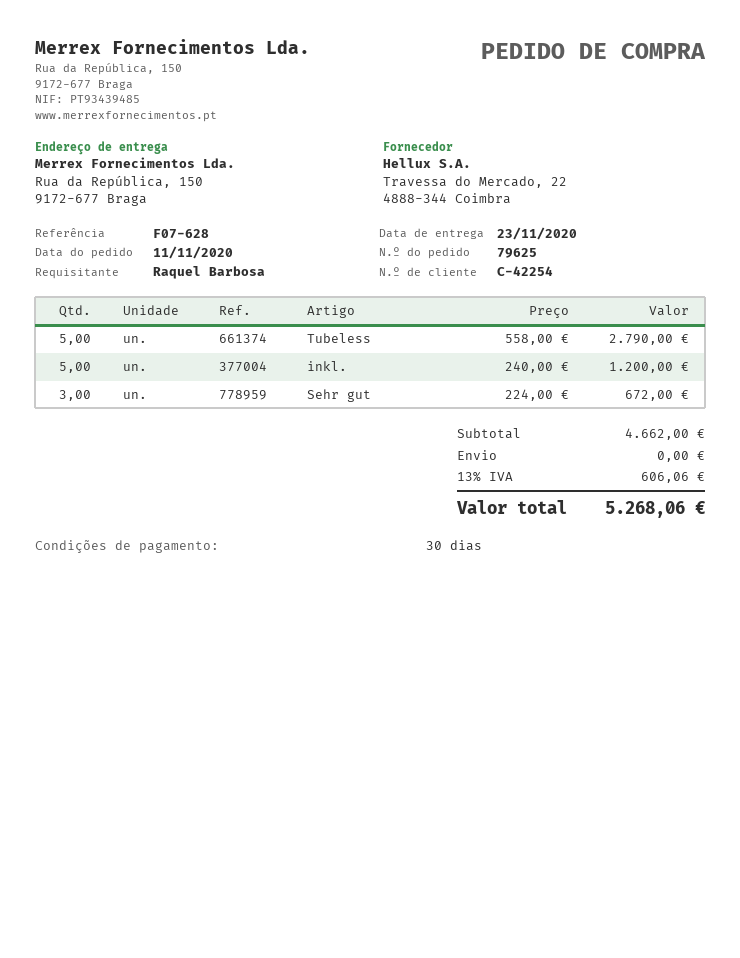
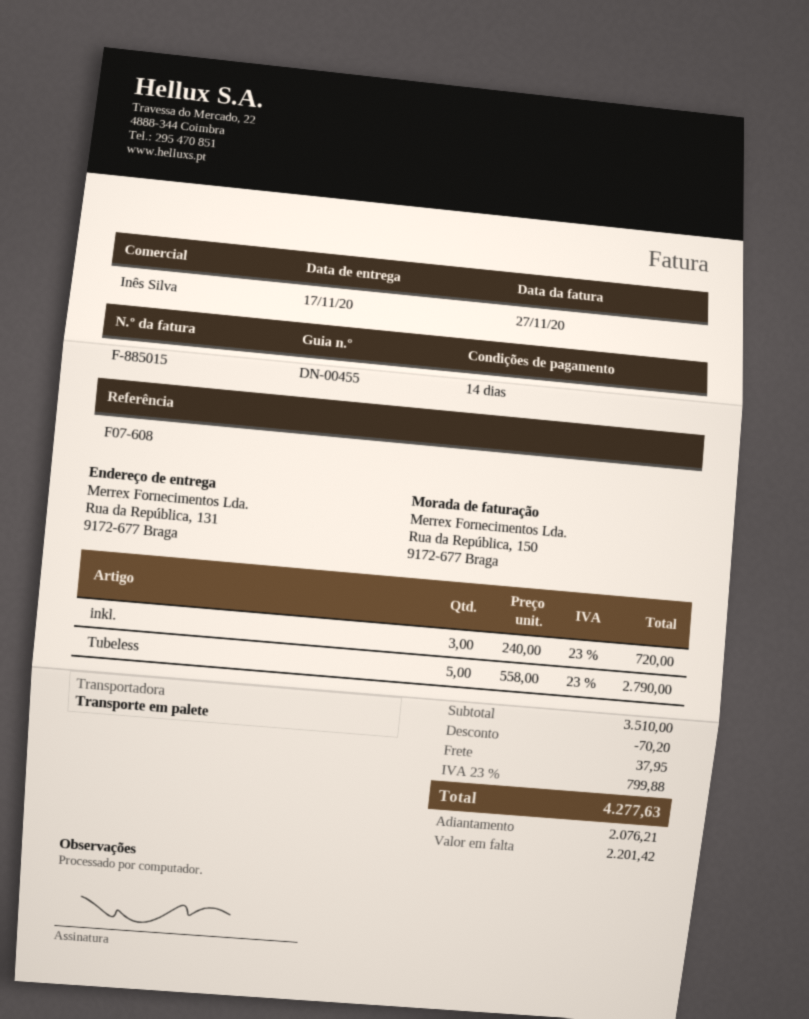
delivery date: 2020-11-23 -> 2020-11-17
payment terms: 30 days -> 14 days
reference: F07-628 -> F07-608
ship to: Rua da República, 150, 9172-677 Braga -> Rua da República, 131, 9172-677 Braga
inkl.: 5 x 240.00 = 1200.00 -> 3 x 240.00 = 720.00
Sehr gut: 3 x 224.00 = 672.00 -> none
subtotal: 4662.00 -> 3510.00
discount: none -> 70.20
shipping: 0.00 -> 37.95
tax: 13% = 606.06 -> 23% = 799.88
total: 5268.06 -> 4277.63

